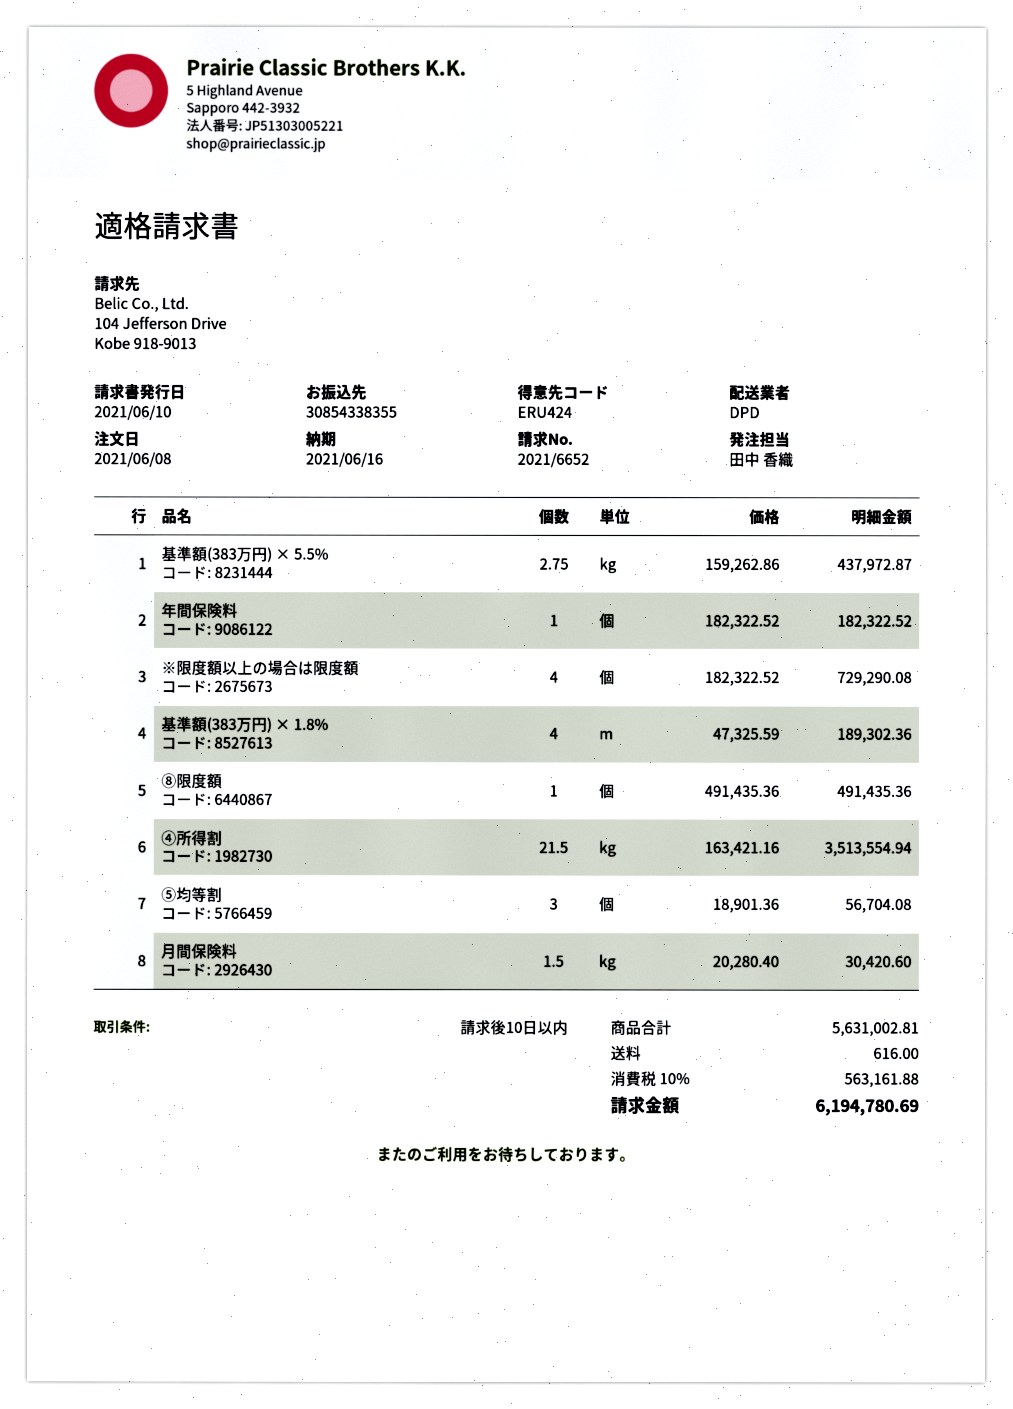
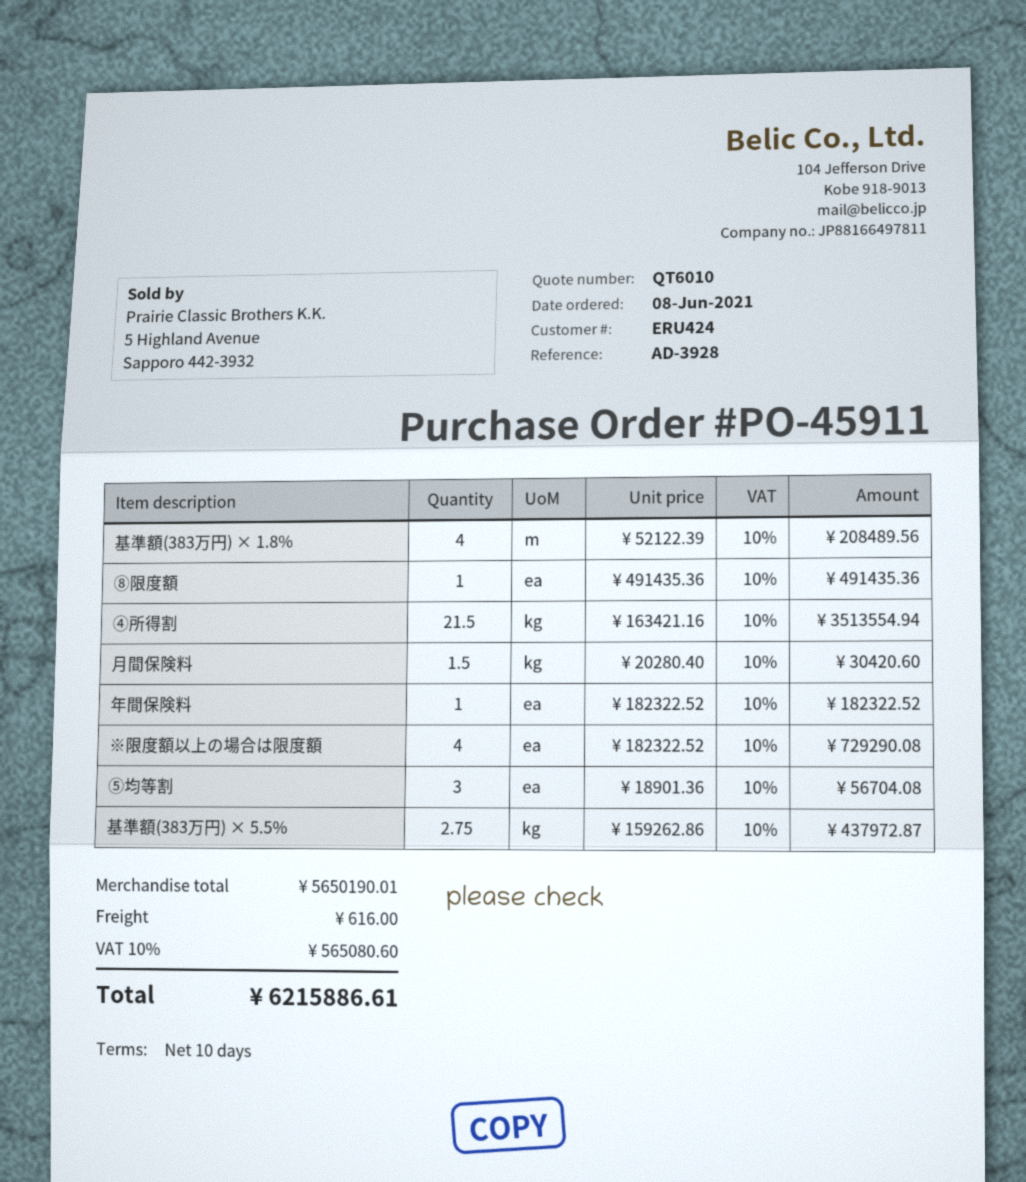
基準額(383万円) × 1.8%: 4 x 47325.59 = 189302.36 -> 4 x 52122.39 = 208489.56
subtotal: 5631002.81 -> 5650190.01
tax: 10% = 563161.88 -> 10% = 565080.60
total: 6194780.69 -> 6215886.61

